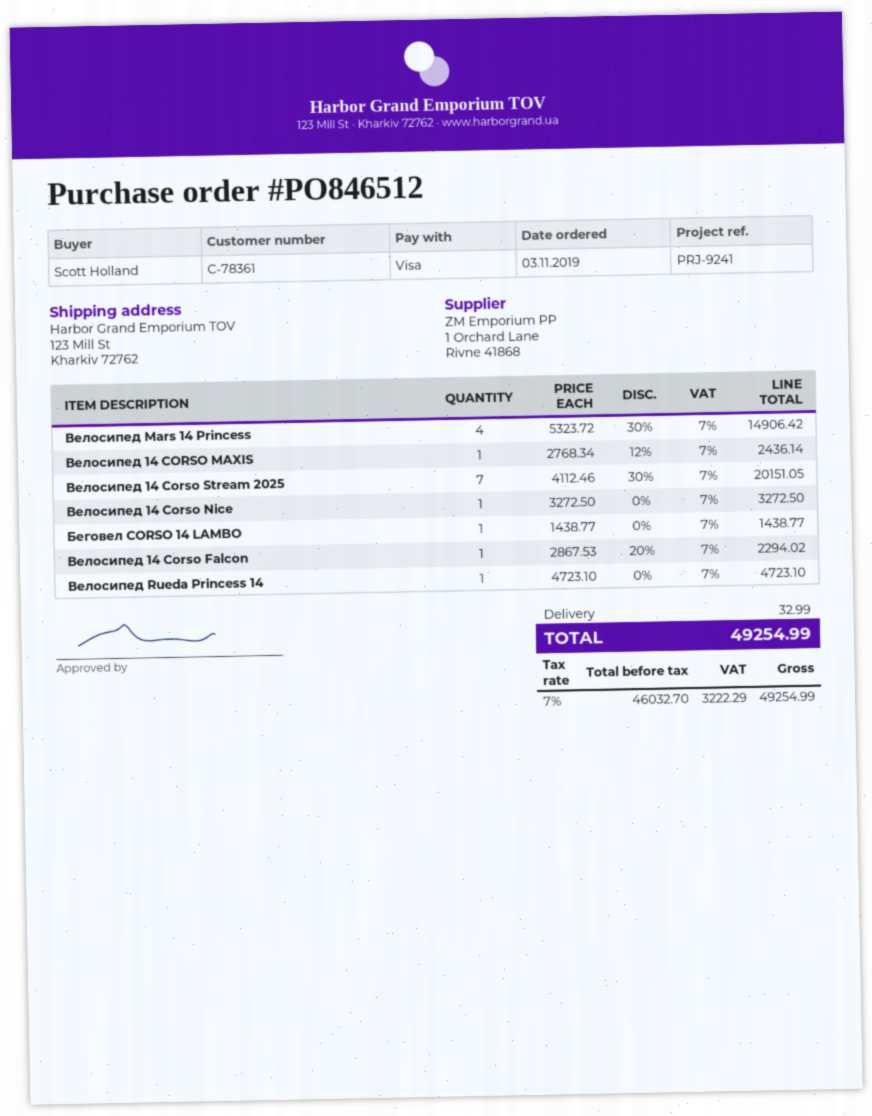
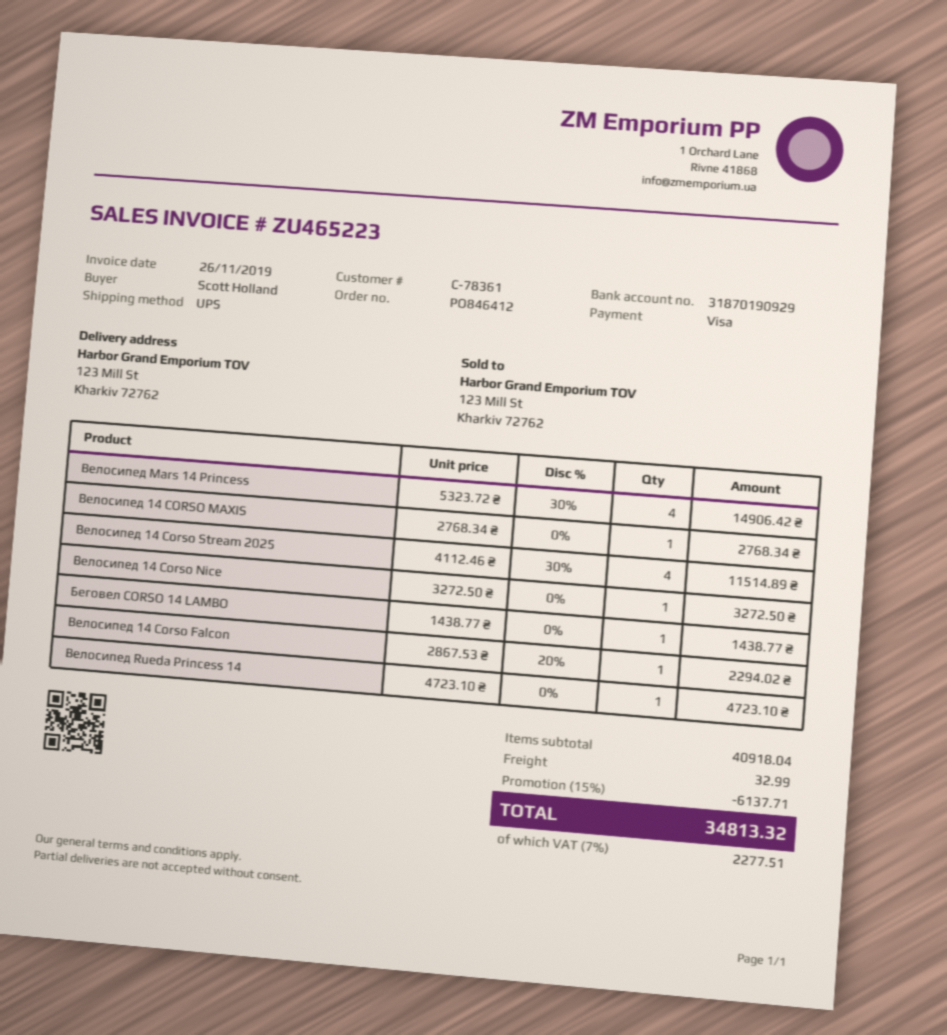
order number: PO846512 -> PO846412
Велосипед 14 CORSO MAXIS: 1 x 2768.34 - 12% = 2436.14 -> 1 x 2768.34 = 2768.34
Велосипед 14 Corso Stream 2025: 7 x 4112.46 - 30% = 20151.05 -> 4 x 4112.46 - 30% = 11514.89
discount: none -> 15% = 6137.71
tax: 7% = 3222.29 -> 7% = 2277.51
total: 49254.99 -> 34813.32

